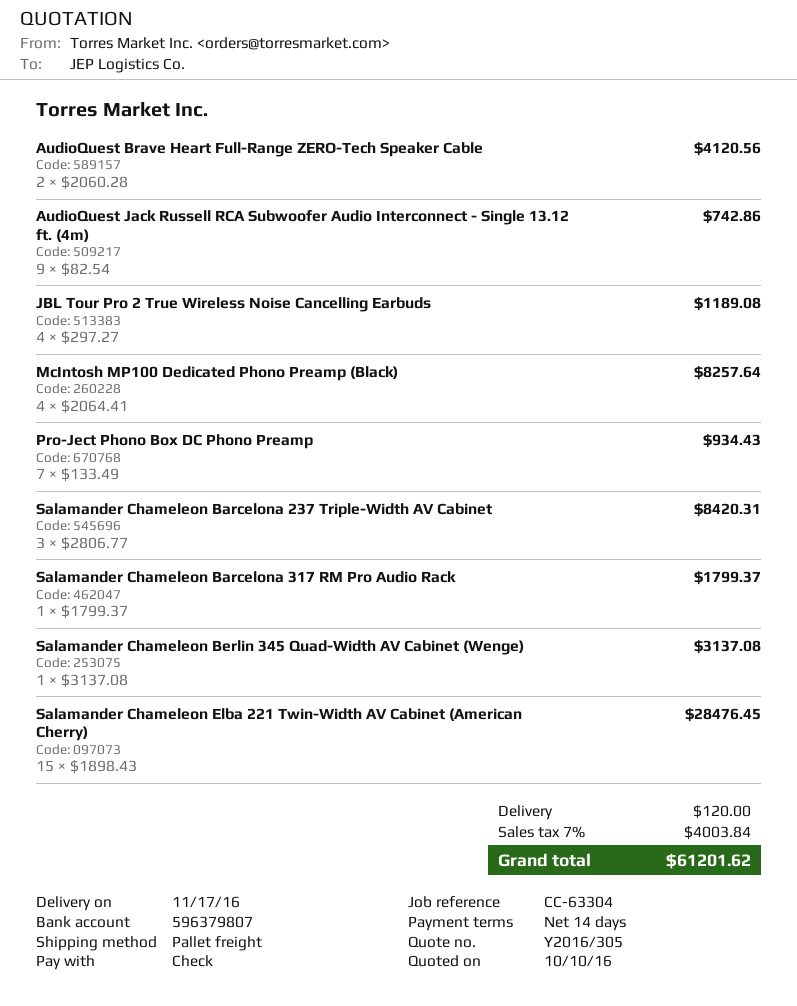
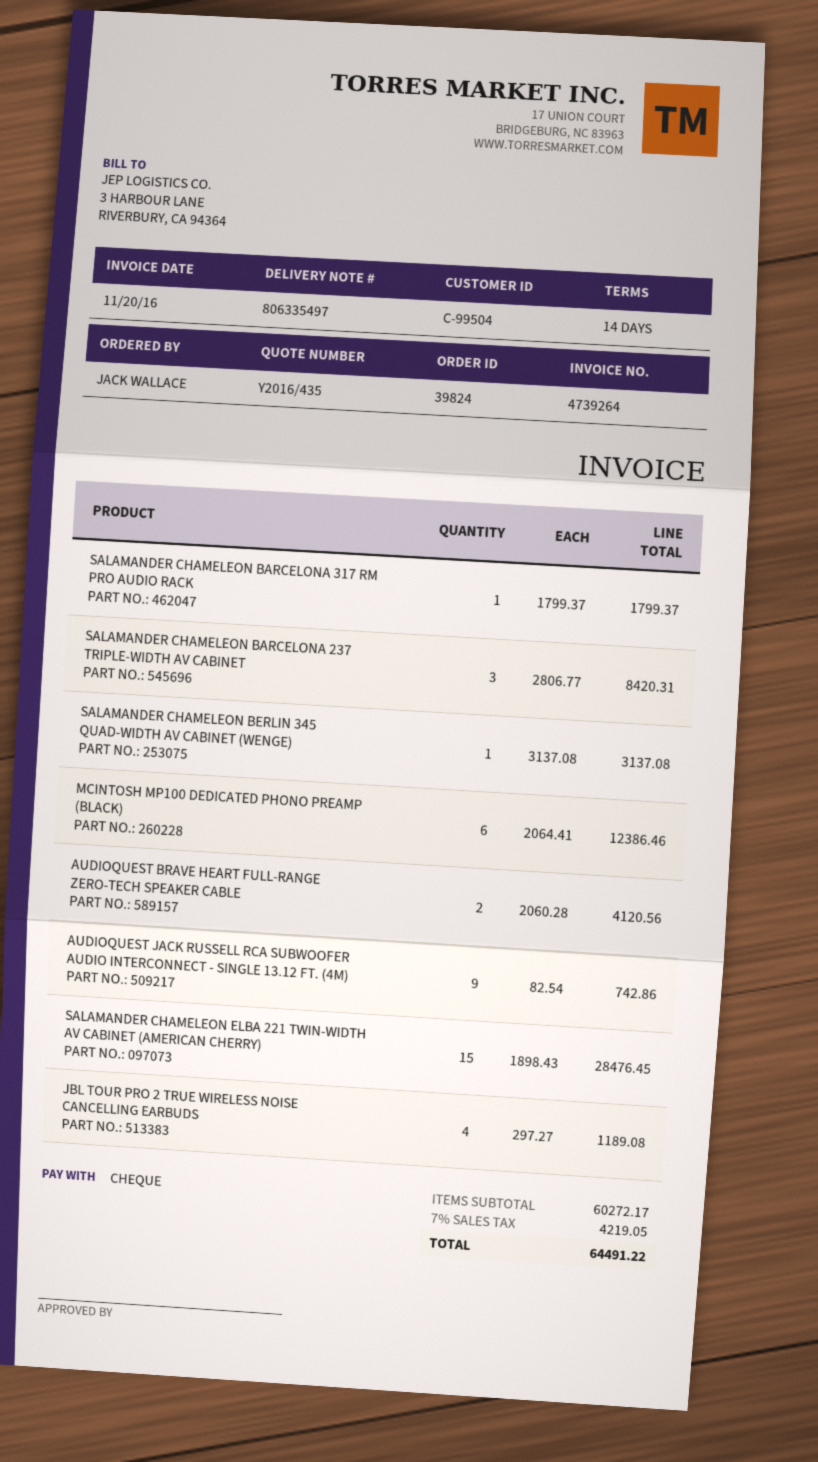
quote number: Y2016/305 -> Y2016/435
McIntosh MP100 Dedicated Phono Preamp (Black): 4 x 2064.41 = 8257.64 -> 6 x 2064.41 = 12386.46
Pro-Ject Phono Box DC Phono Preamp: 7 x 133.49 = 934.43 -> none
shipping: 120.00 -> none
tax: 7% = 4003.84 -> 7% = 4219.05
total: 61201.62 -> 64491.22

